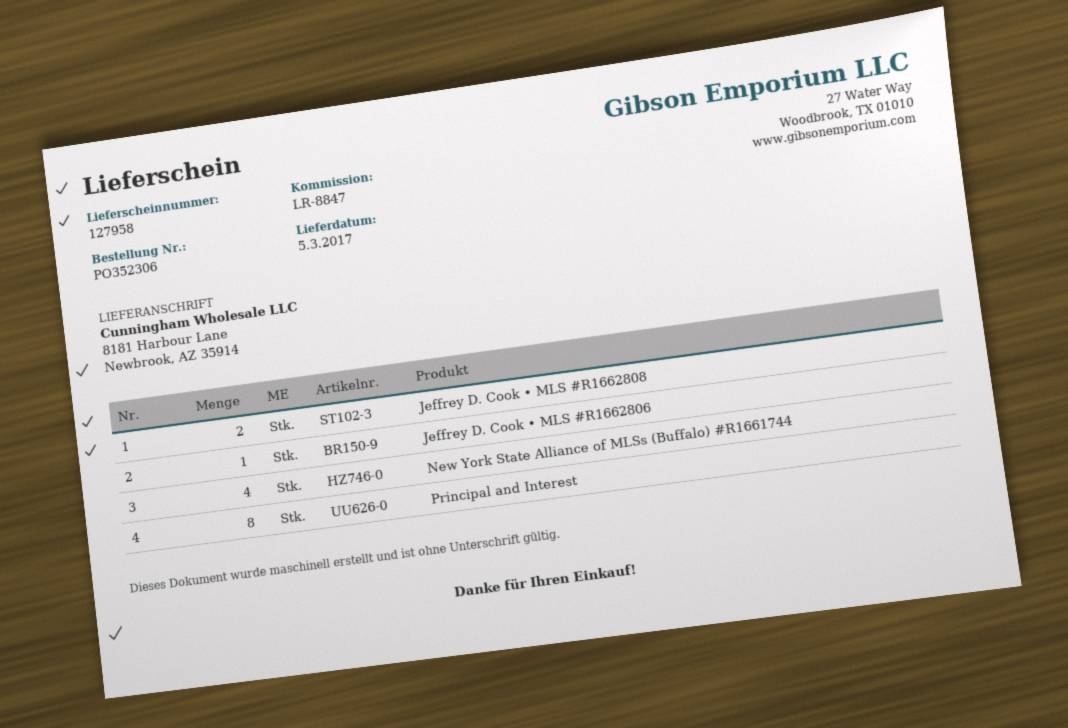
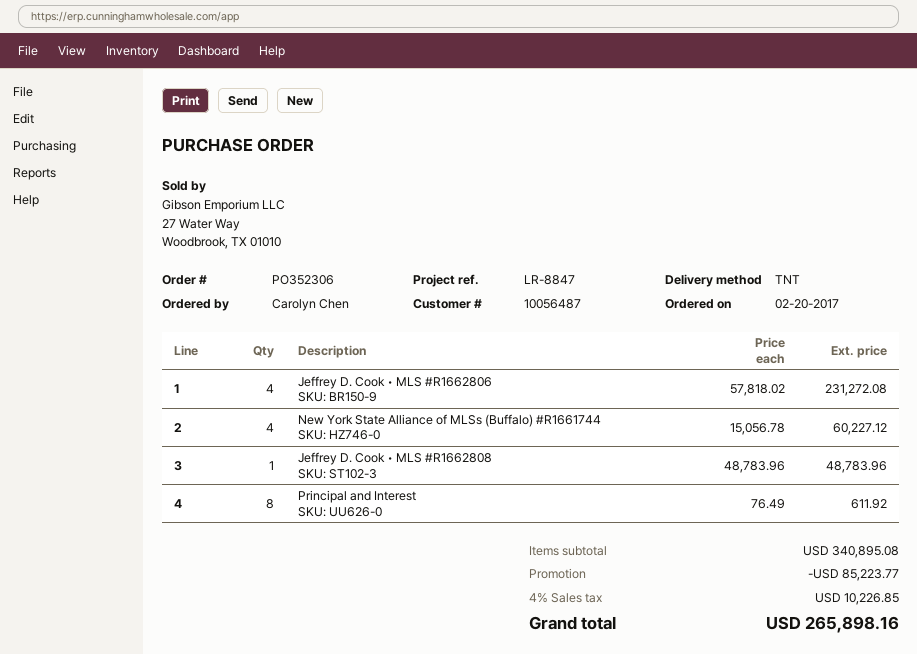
Jeffrey D. Cook • MLS #R1662808: 2 -> 1
Jeffrey D. Cook • MLS #R1662806: 1 -> 4

